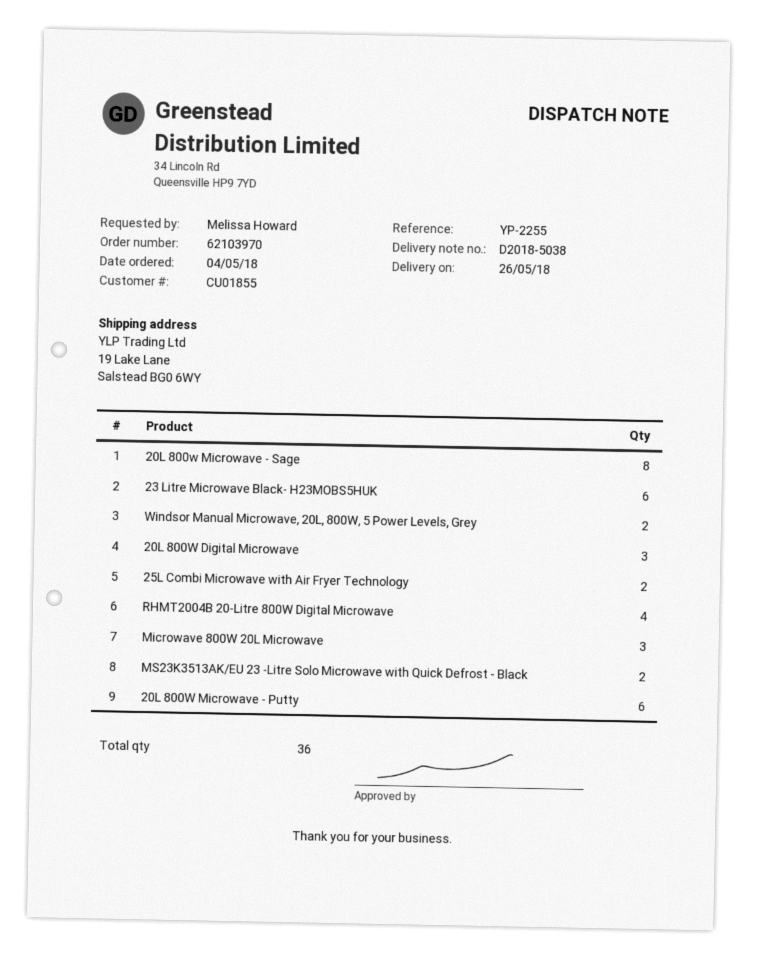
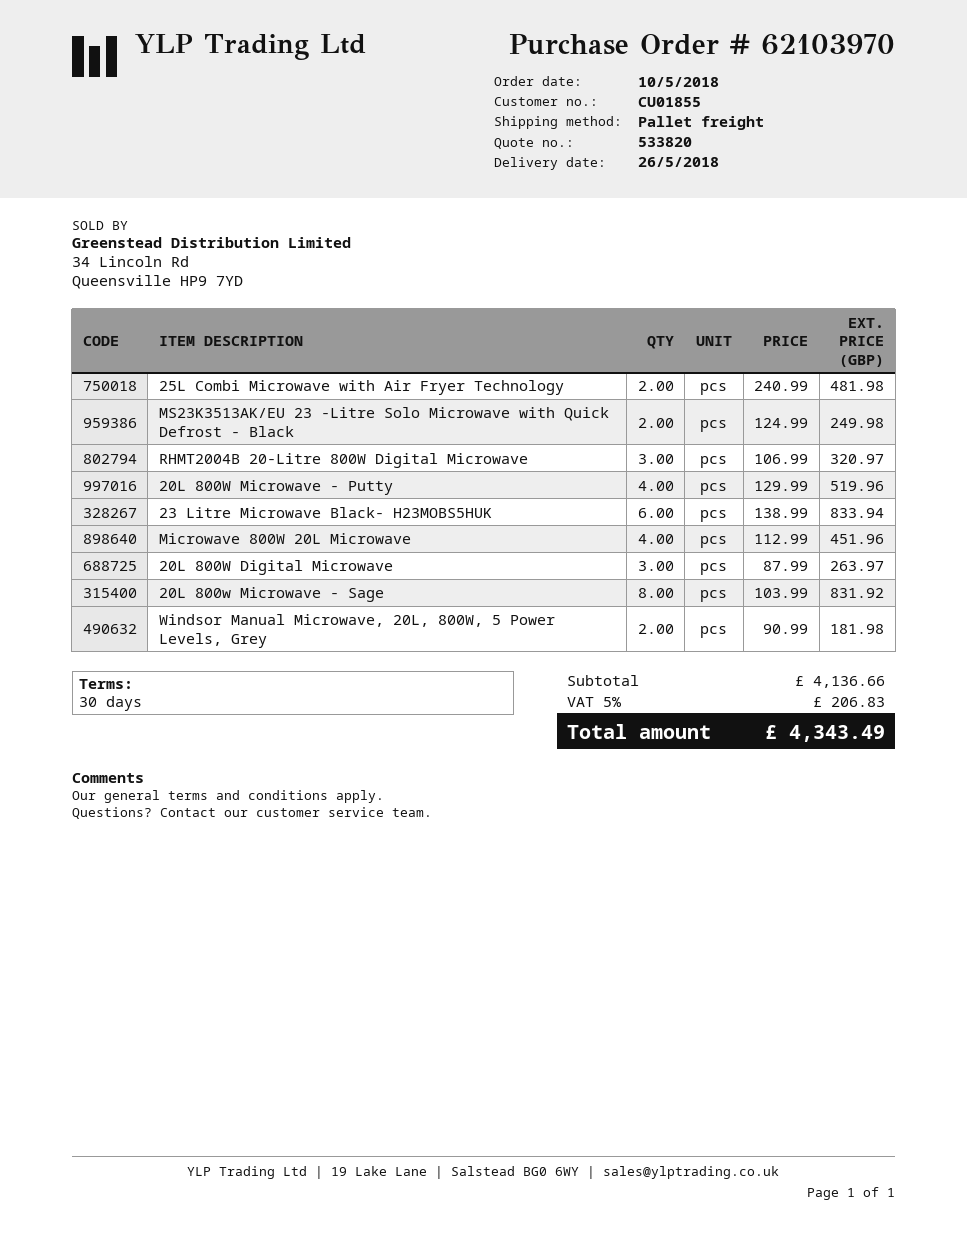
order date: 2018-05-04 -> 2018-05-10
RHMT2004B 20-Litre 800W Digital Microwave: 4 -> 3
Microwave 800W 20L Microwave: 3 -> 4
20L 800W Microwave - Putty: 6 -> 4

